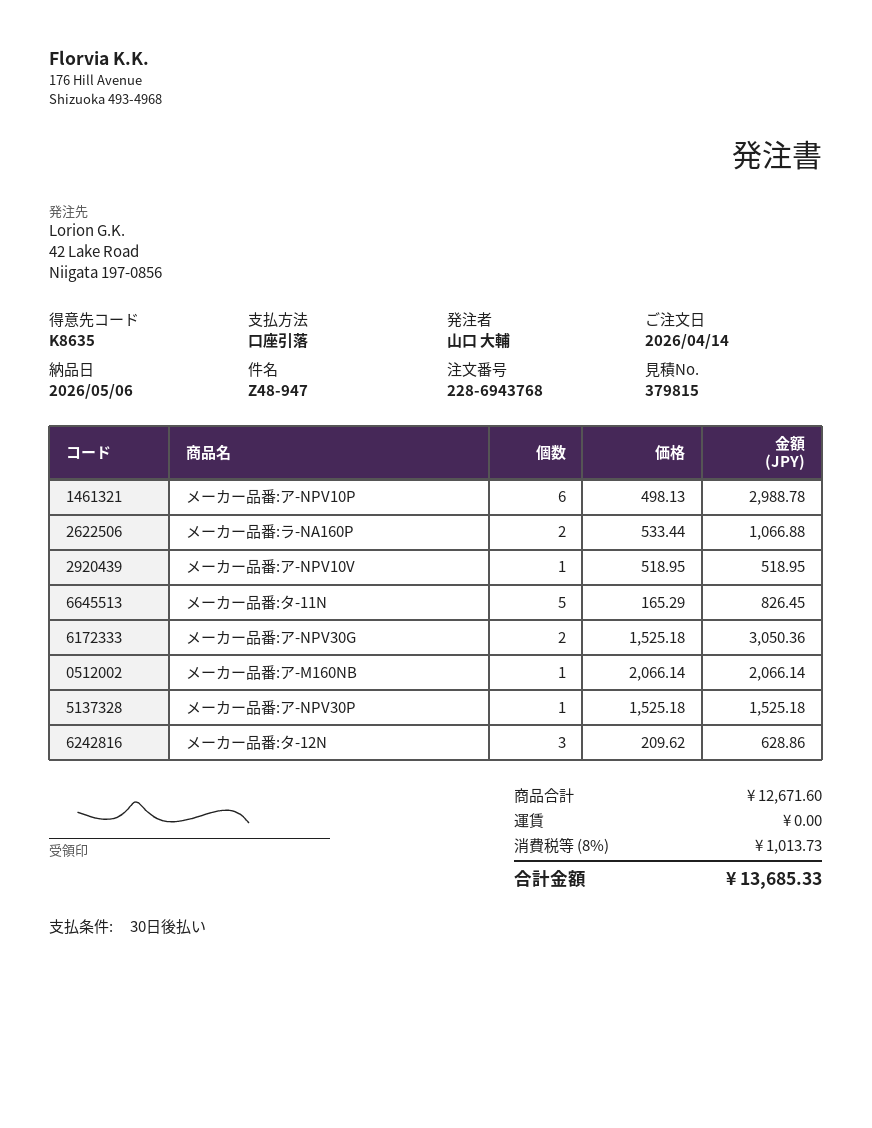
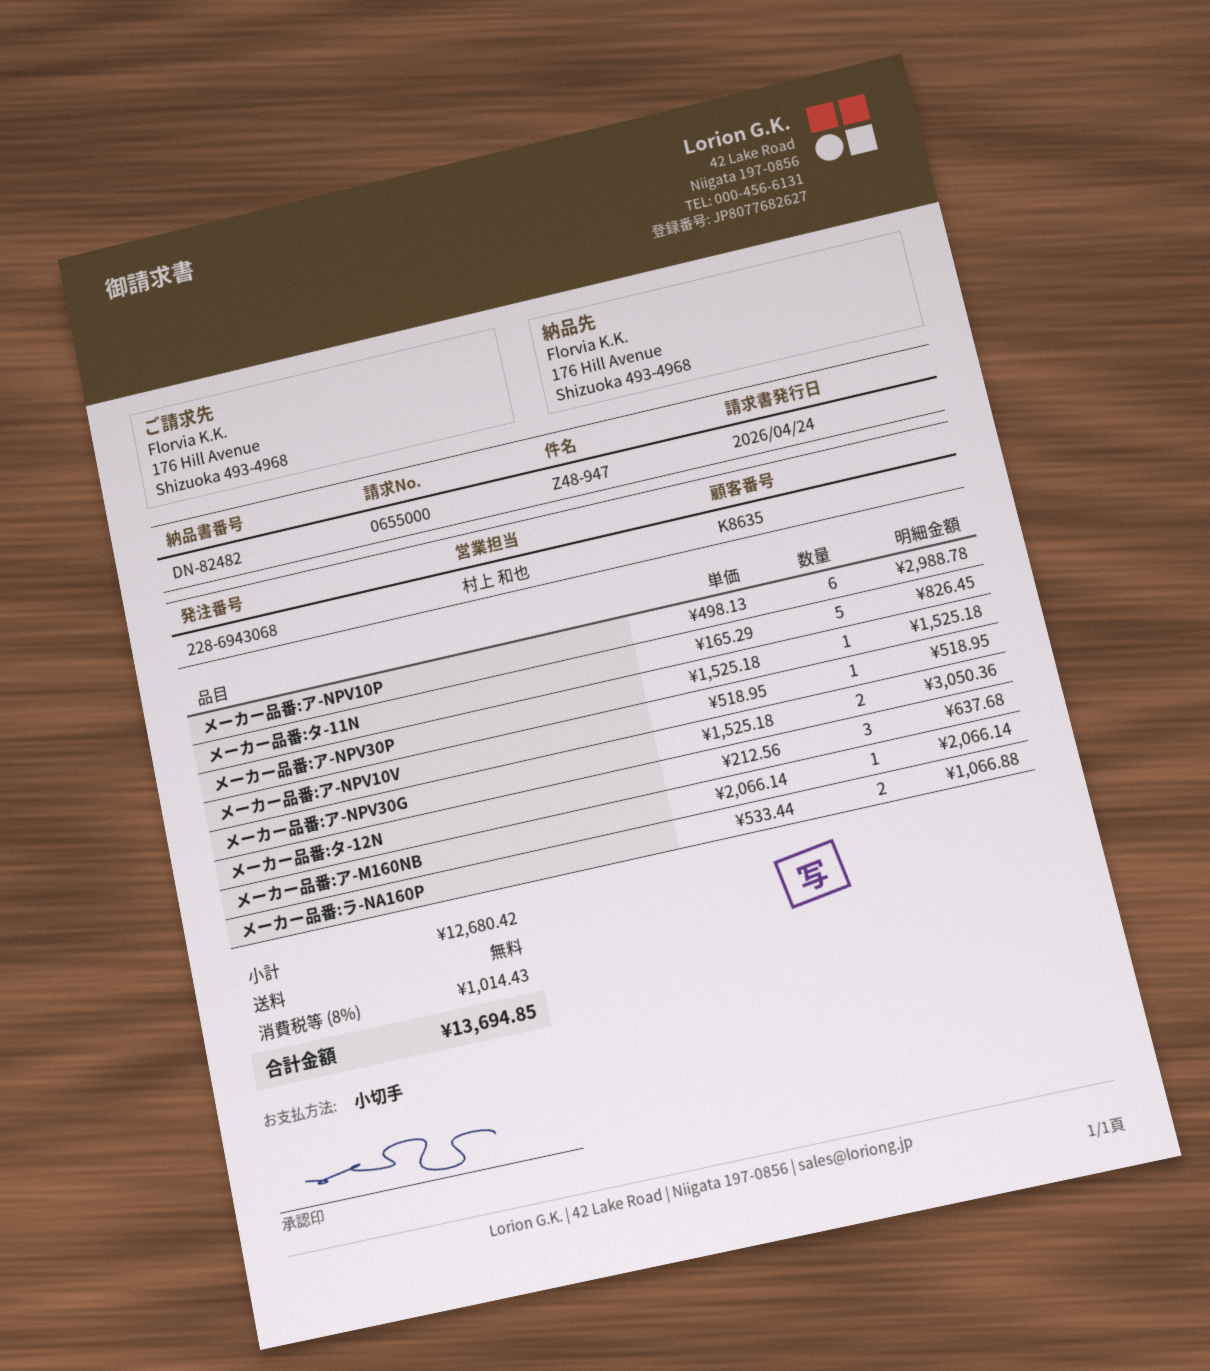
order number: 228-6943768 -> 228-6943068
payment method: direct debit -> cheque
メーカー品番:タ-12N: 3 x 209.62 = 628.86 -> 3 x 212.56 = 637.68
subtotal: 12671.60 -> 12680.42
tax: 8% = 1013.73 -> 8% = 1014.43
total: 13685.33 -> 13694.85

